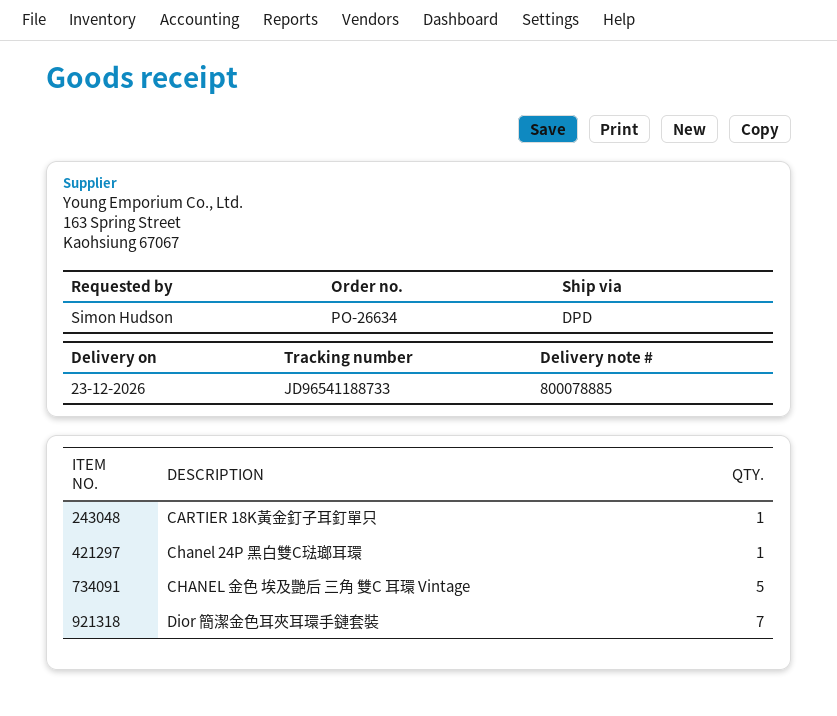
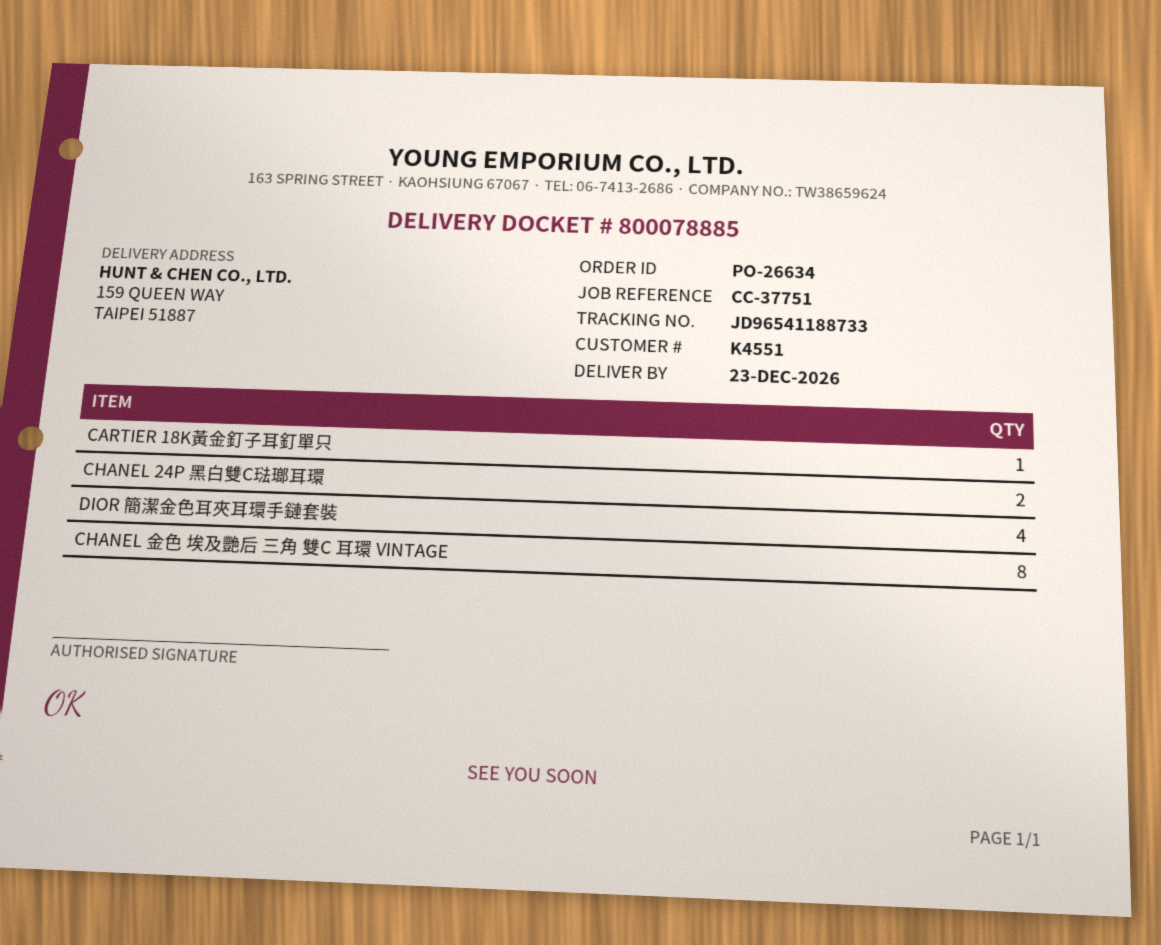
Chanel 24P 黑白雙C琺瑯耳環: 1 -> 2
CHANEL 金色 埃及艷后 三角 雙C 耳環 Vintage: 5 -> 8
Dior 簡潔金色耳夾耳環手鏈套裝: 7 -> 4

